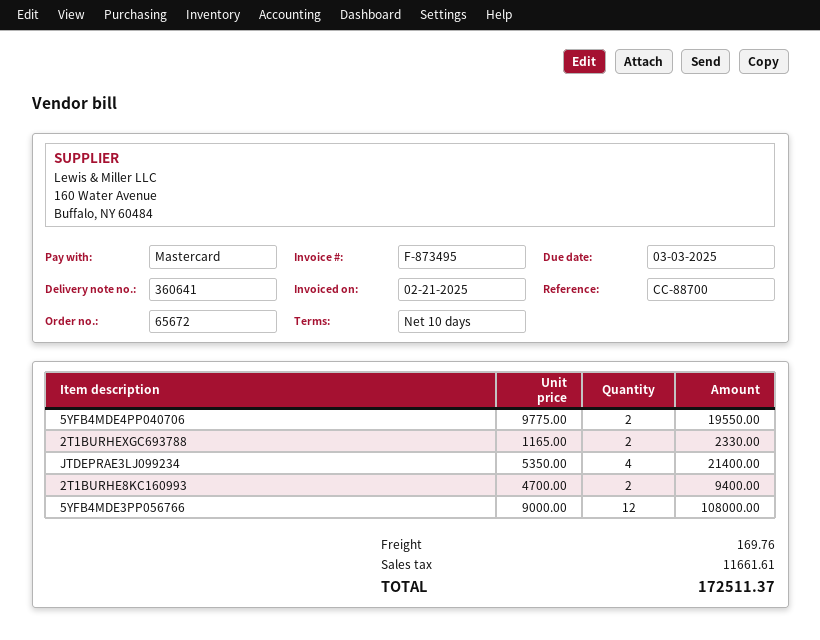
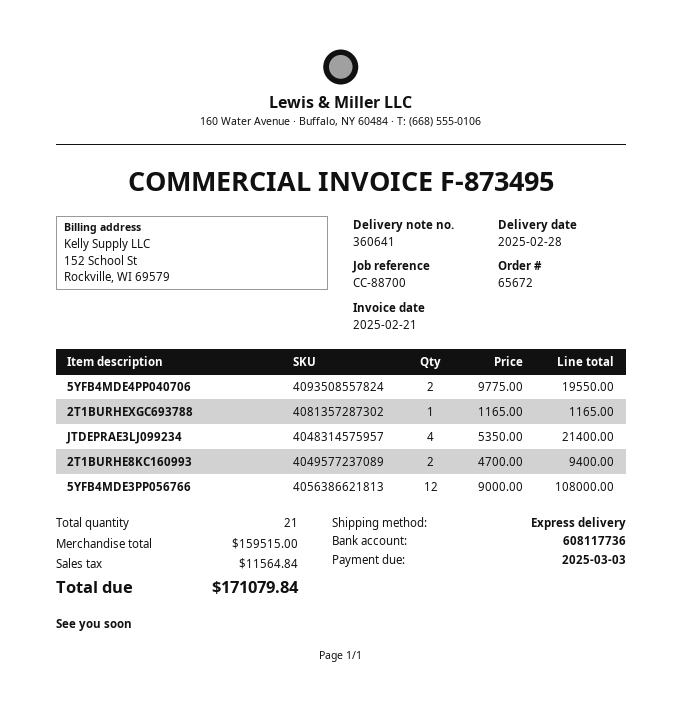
2T1BURHEXGC693788: 2 x 1165.00 = 2330.00 -> 1 x 1165.00 = 1165.00
shipping: 169.76 -> none
tax: 11661.61 -> 11564.84
total: 172511.37 -> 171079.84

